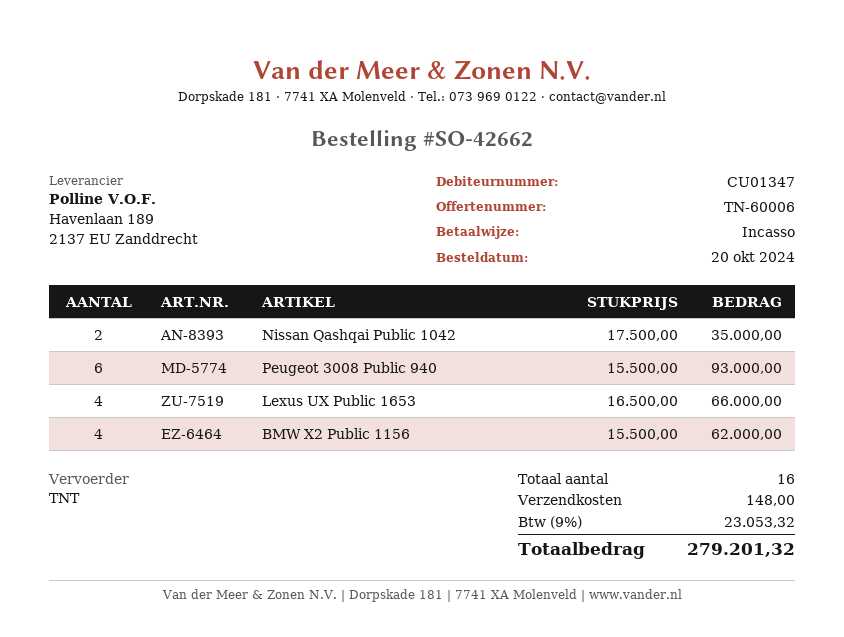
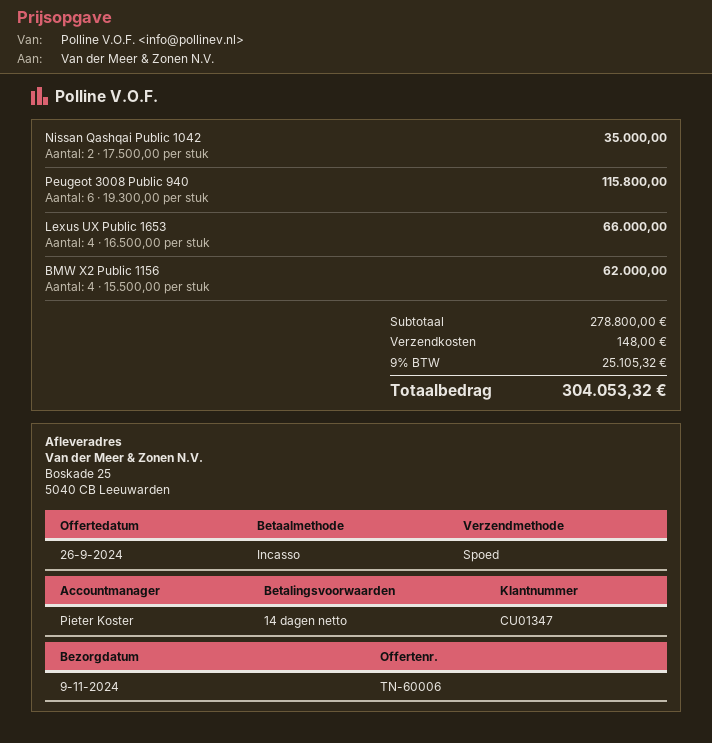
shipping method: TNT -> express
Peugeot 3008 Public 940: 6 x 15500.00 = 93000.00 -> 6 x 19300.00 = 115800.00
tax: 9% = 23053.32 -> 9% = 25105.32
total: 279201.32 -> 304053.32

